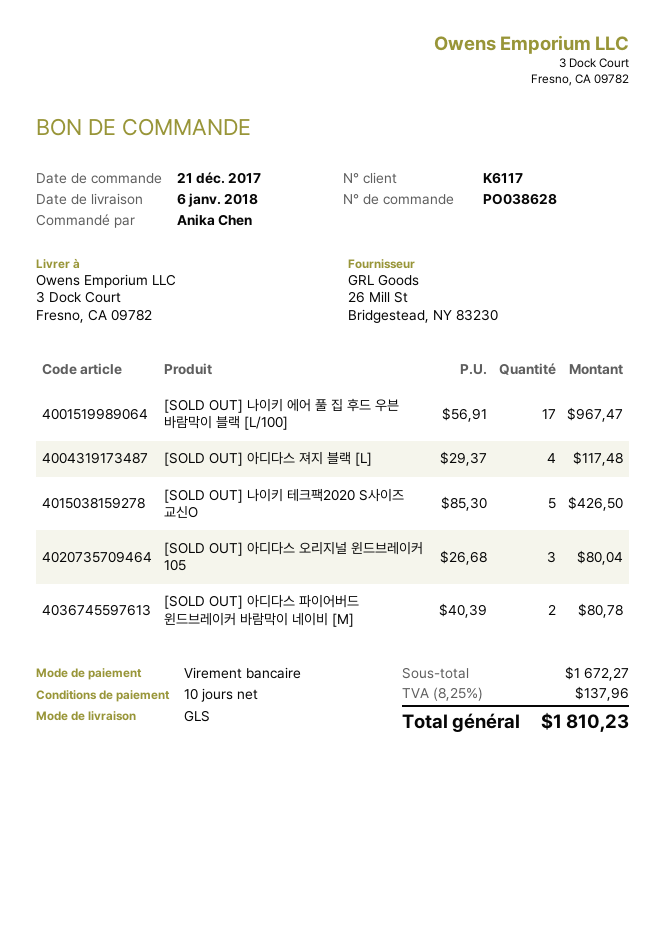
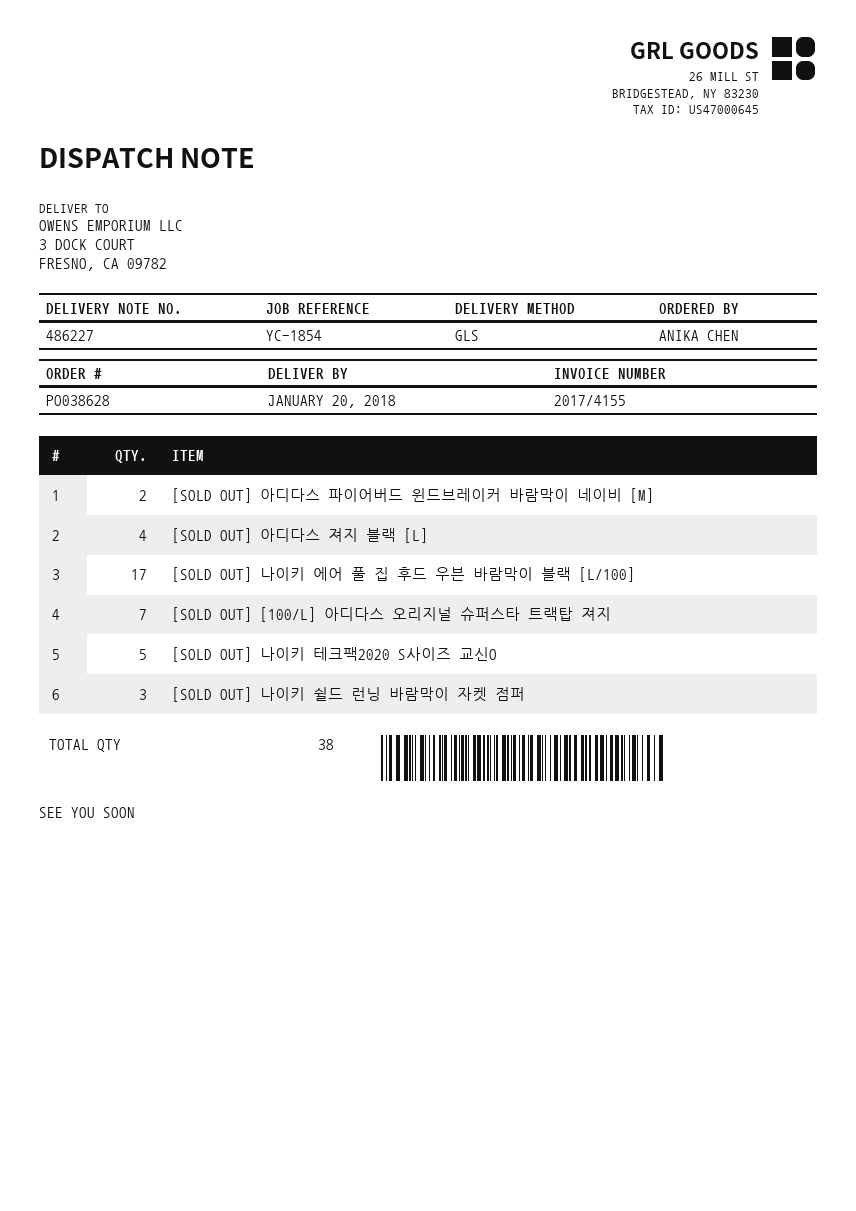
delivery date: 2018-01-06 -> 2018-01-20
[SOLD OUT] 아디다스 오리지널 윈드브레이커 105: 3 -> none
[SOLD OUT] [100/L] 아디다스 오리지널 슈퍼스타 트랙탑 져지: none -> 7
[SOLD OUT] 나이키 쉴드 런닝 바람막이 자켓 점퍼: none -> 3

